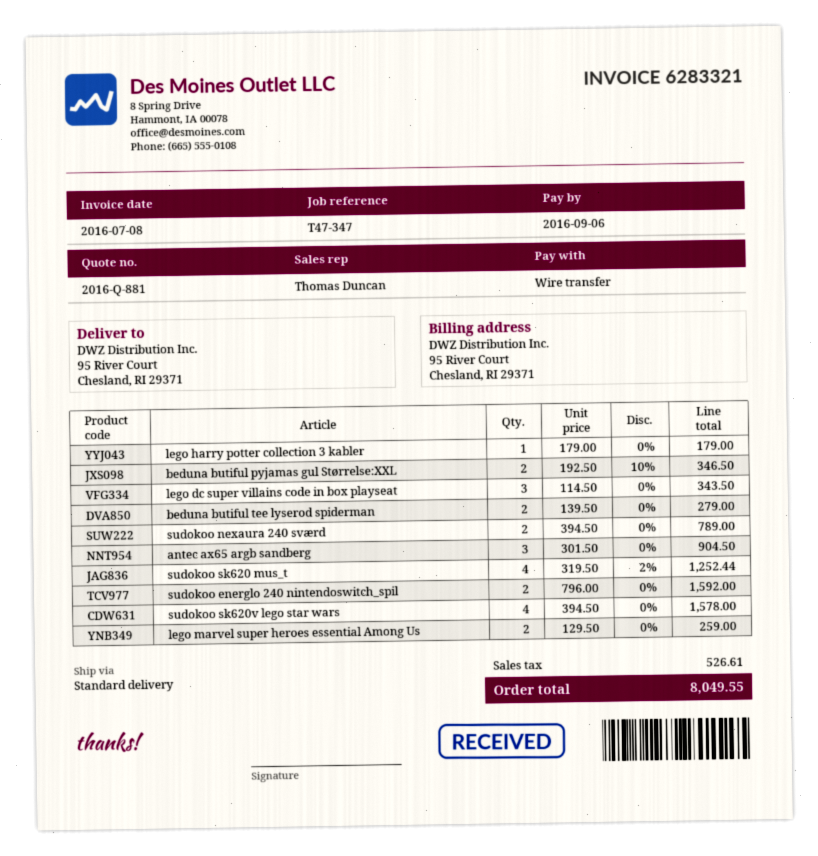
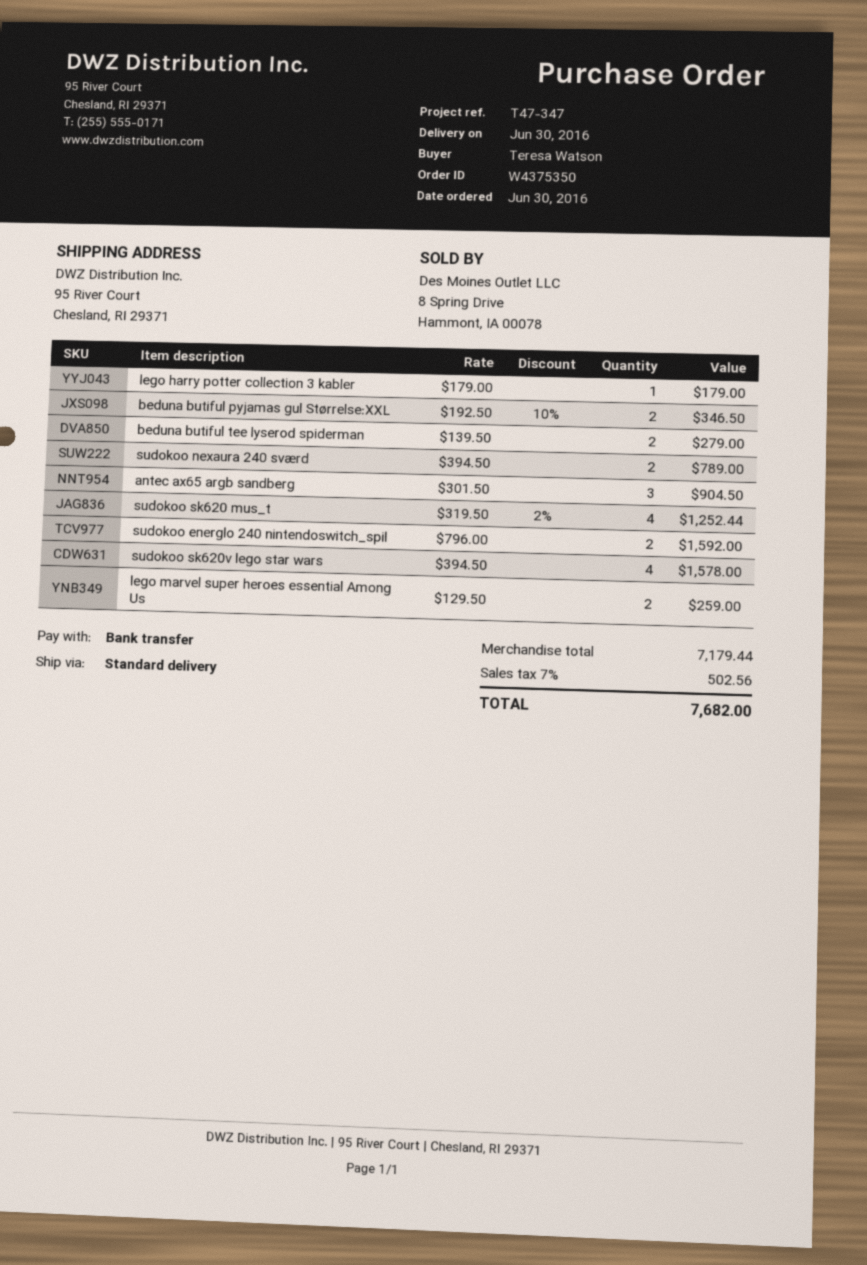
lego dc super villains code in box playseat: 3 x 114.50 = 343.50 -> none
tax: 526.61 -> 502.56
total: 8049.55 -> 7682.00

